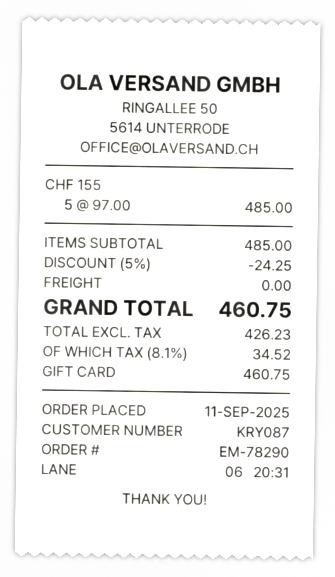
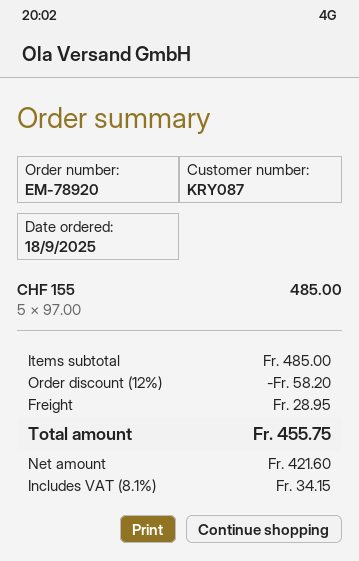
order number: EM-78290 -> EM-78920
order date: 2025-09-11 -> 2025-09-18
discount: 5% = 24.25 -> 12% = 58.20
shipping: 0.00 -> 28.95
net: 426.23 -> 421.60
tax: 8.1% = 34.52 -> 8.1% = 34.15
total: 460.75 -> 455.75

